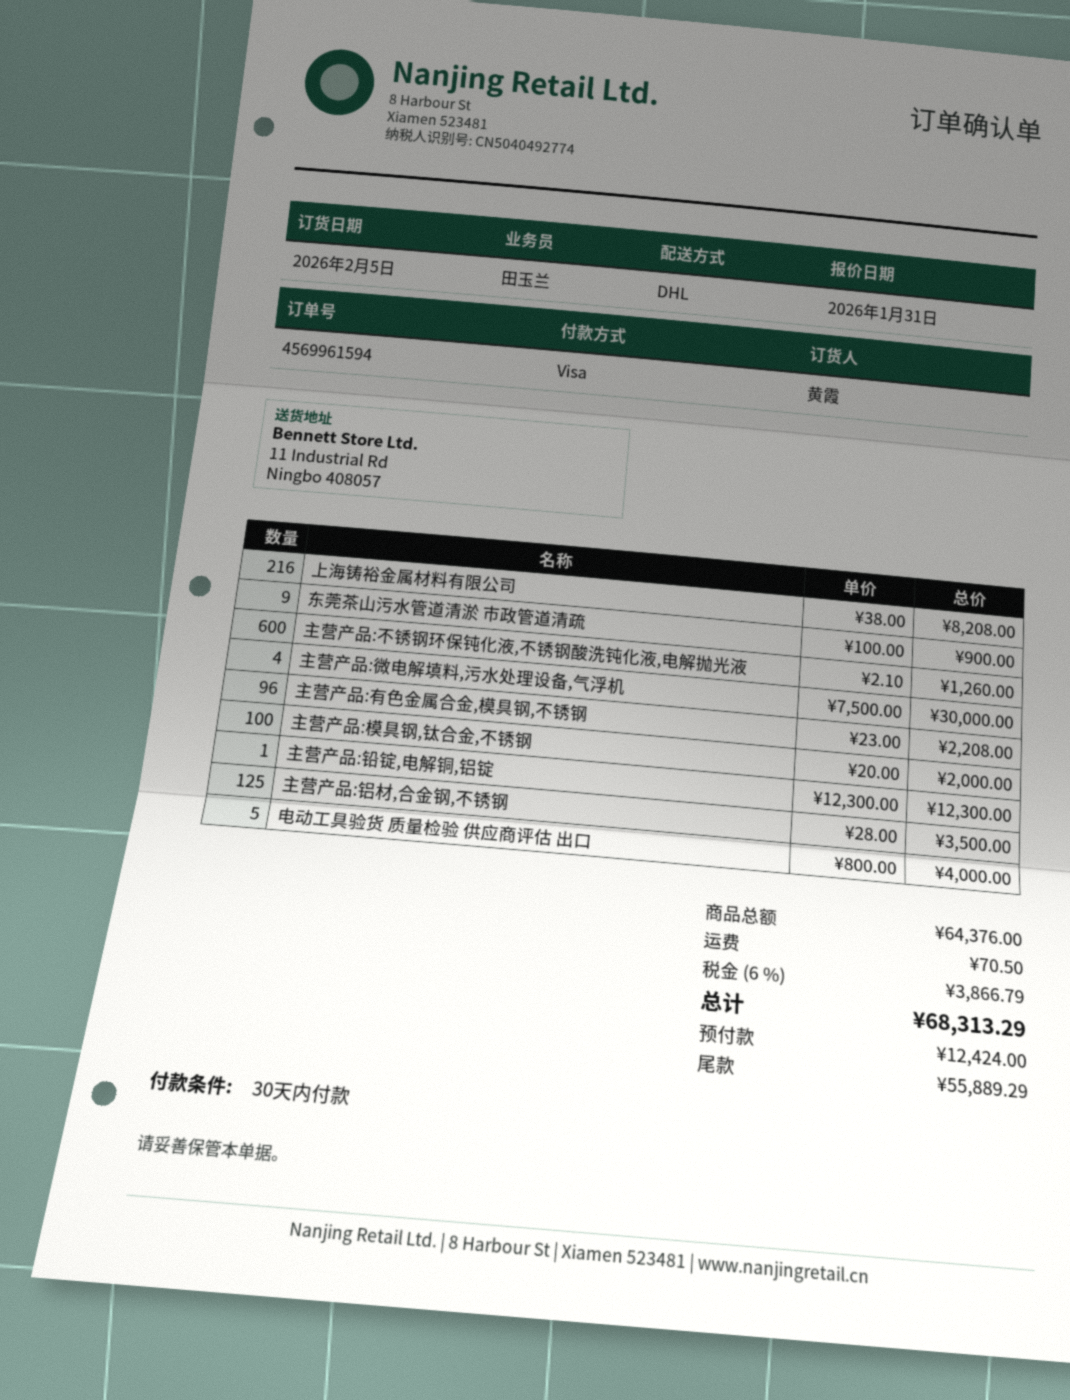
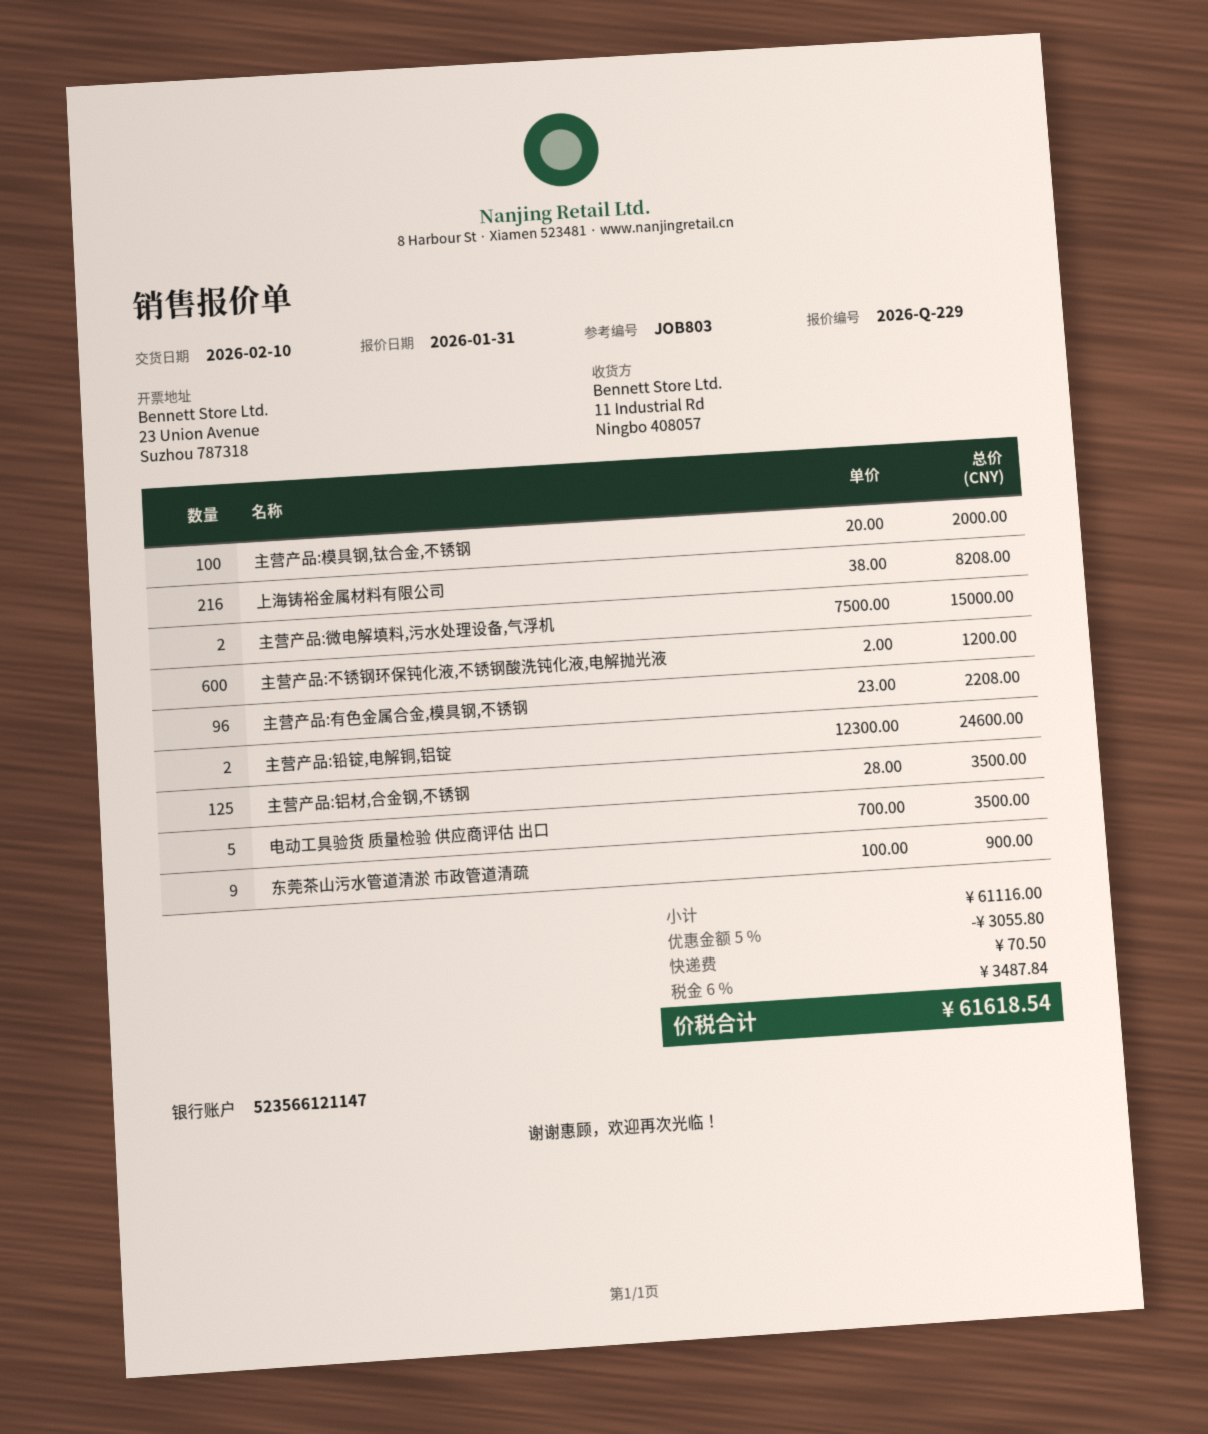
主营产品:不锈钢环保钝化液,不锈钢酸洗钝化液,电解抛光液: 600 x 2.10 = 1260.00 -> 600 x 2.00 = 1200.00
主营产品:微电解填料,污水处理设备,气浮机: 4 x 7500.00 = 30000.00 -> 2 x 7500.00 = 15000.00
主营产品:铅锭,电解铜,铝锭: 1 x 12300.00 = 12300.00 -> 2 x 12300.00 = 24600.00
电动工具验货 质量检验 供应商评估 出口: 5 x 800.00 = 4000.00 -> 5 x 700.00 = 3500.00
subtotal: 64376.00 -> 61116.00
discount: none -> 5% = 3055.80
tax: 6% = 3866.79 -> 6% = 3487.84
total: 68313.29 -> 61618.54

